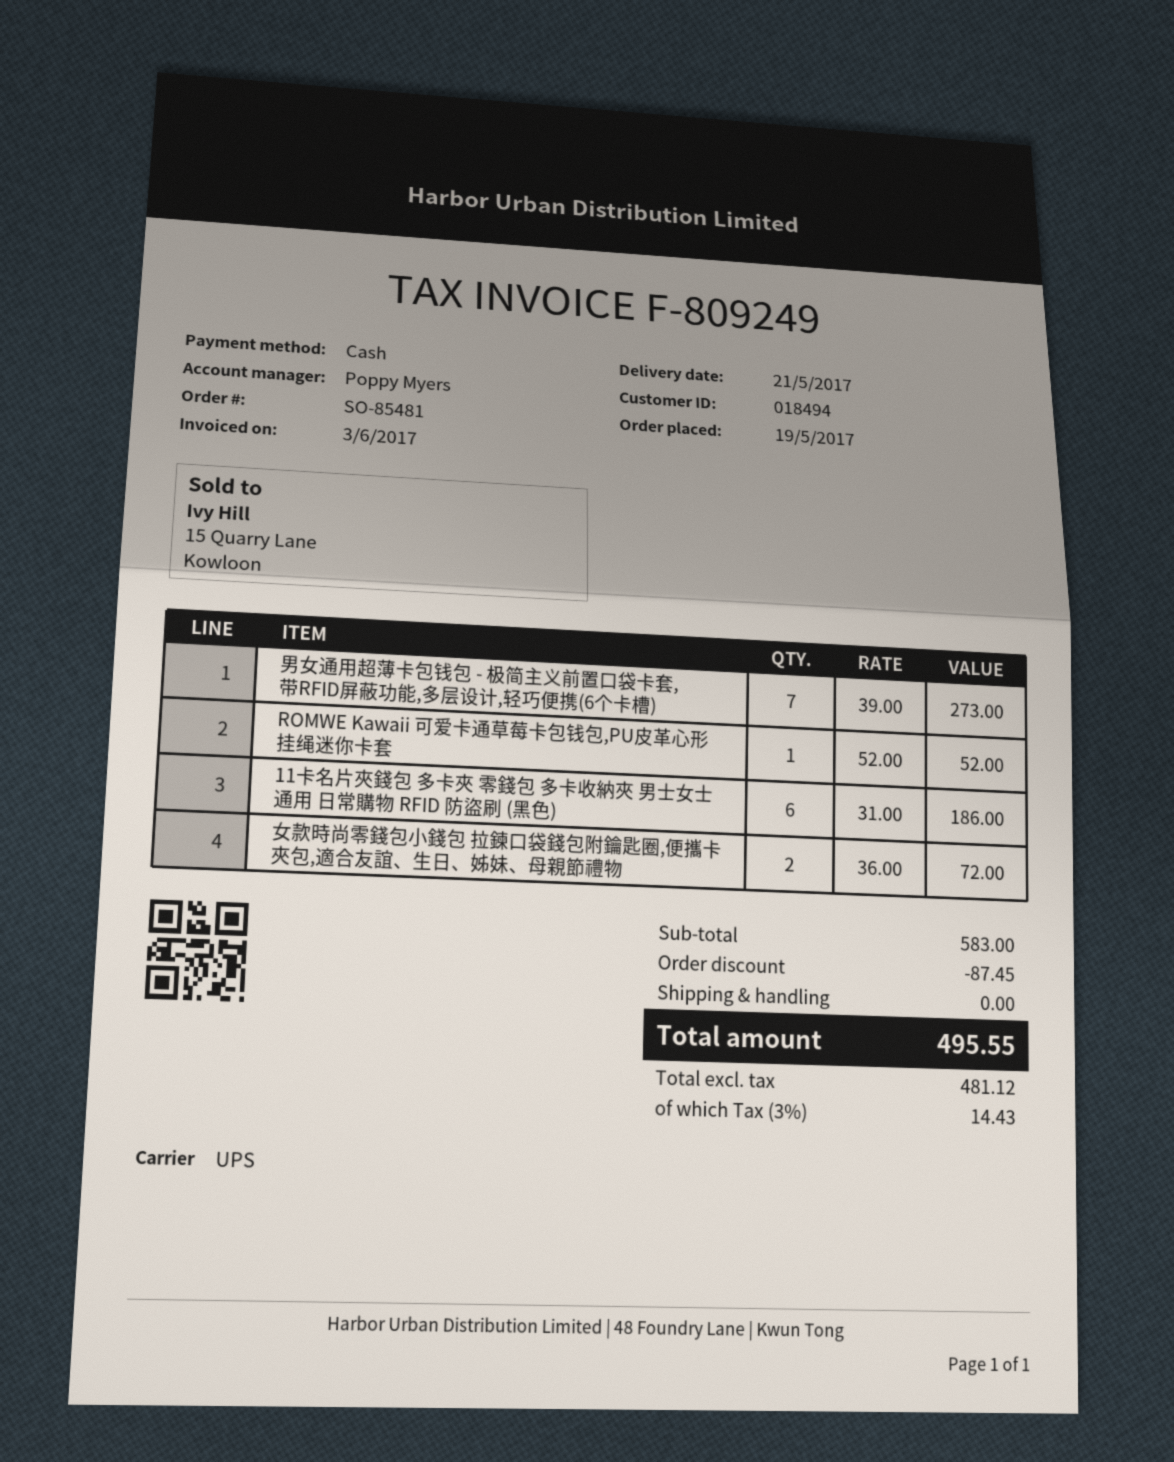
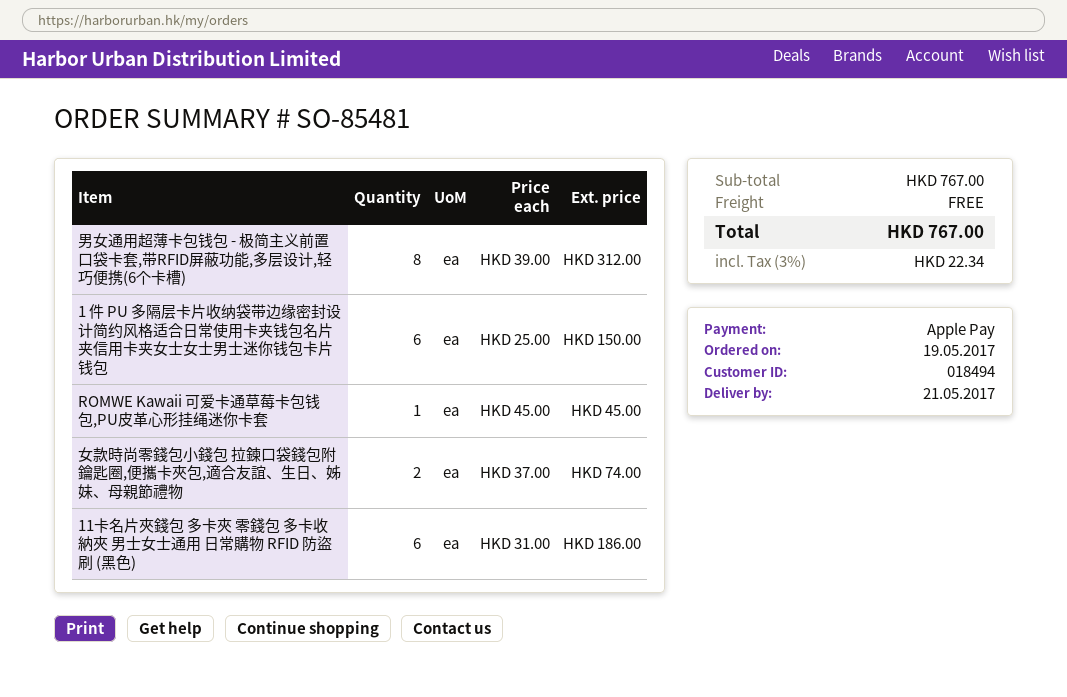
payment method: cash -> Apple Pay
男女通用超薄卡包钱包 - 极简主义前置口袋卡套,带RFID屏蔽功能,多层设计,轻巧便携(6个卡槽): 7 x 39.00 = 273.00 -> 8 x 39.00 = 312.00
ROMWE Kawaii 可爱卡通草莓卡包钱包,PU皮革心形挂绳迷你卡套: 1 x 52.00 = 52.00 -> 1 x 45.00 = 45.00
女款時尚零錢包小錢包 拉鍊口袋錢包附鑰匙圈,便攜卡夾包,適合友誼、生日、姊妹、母親節禮物: 2 x 36.00 = 72.00 -> 2 x 37.00 = 74.00
1 件 PU 多隔层卡片收纳袋带边缘密封设计简约风格适合日常使用卡夹钱包名片夹信用卡夹女士女士男士迷你钱包卡片钱包: none -> 6 x 25.00 = 150.00
subtotal: 583.00 -> 767.00
discount: 87.45 -> none
tax: 3% = 14.43 -> 3% = 22.34
total: 495.55 -> 767.00

